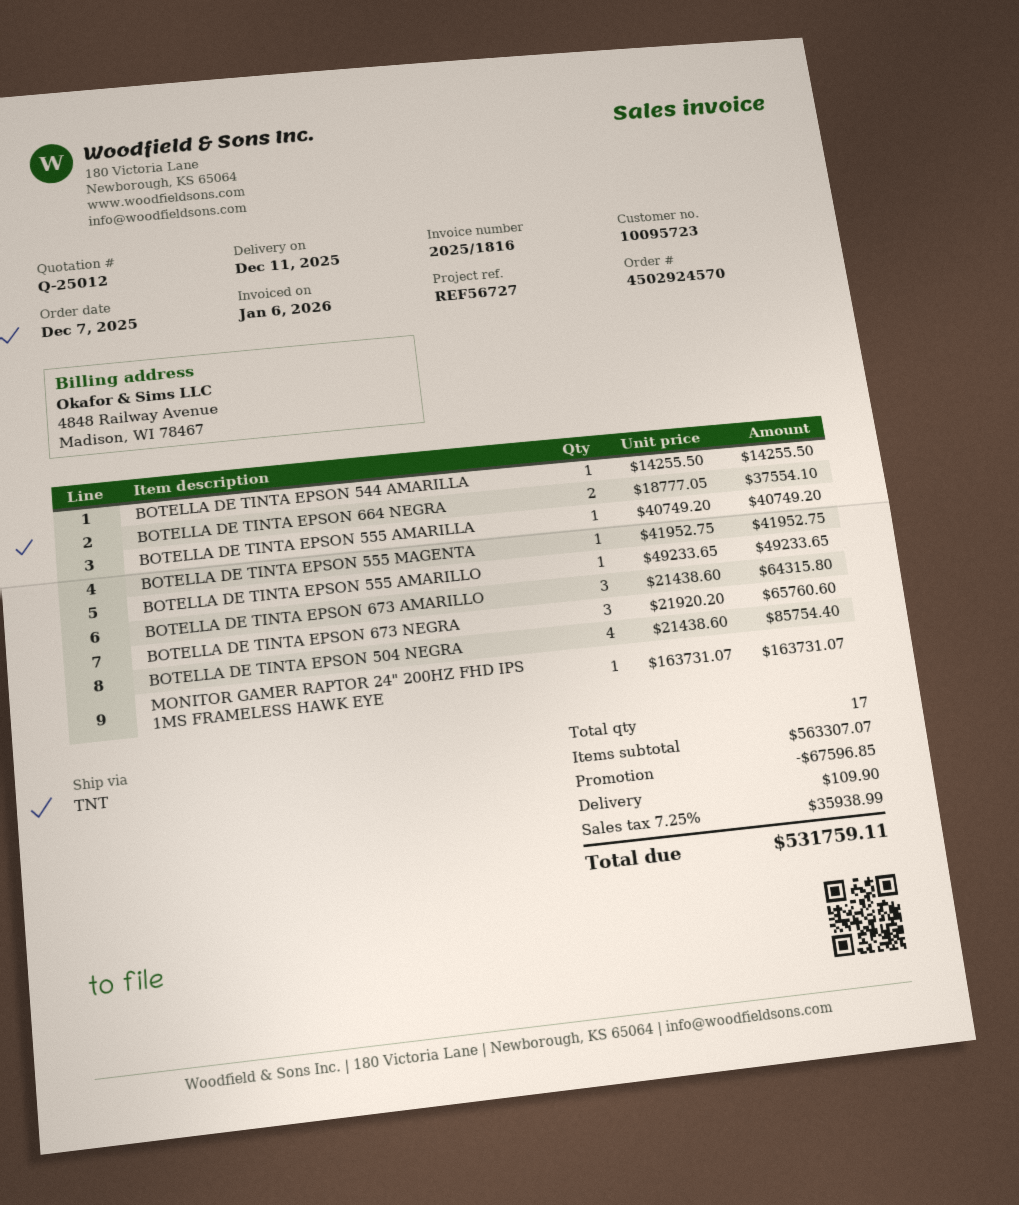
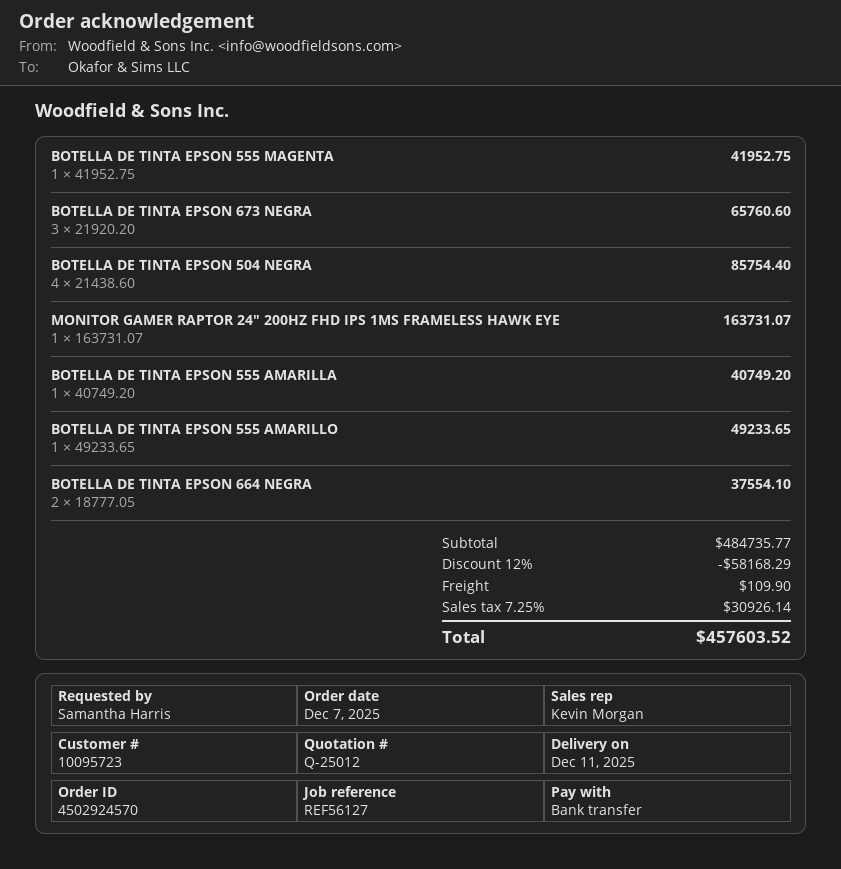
reference: REF56727 -> REF56127
BOTELLA DE TINTA EPSON 544 AMARILLA: 1 x 14255.50 = 14255.50 -> none
BOTELLA DE TINTA EPSON 673 AMARILLO: 3 x 21438.60 = 64315.80 -> none
subtotal: 563307.07 -> 484735.77
discount: 67596.85 -> 58168.29
tax: 7.25% = 35938.99 -> 7.25% = 30926.14
total: 531759.11 -> 457603.52

